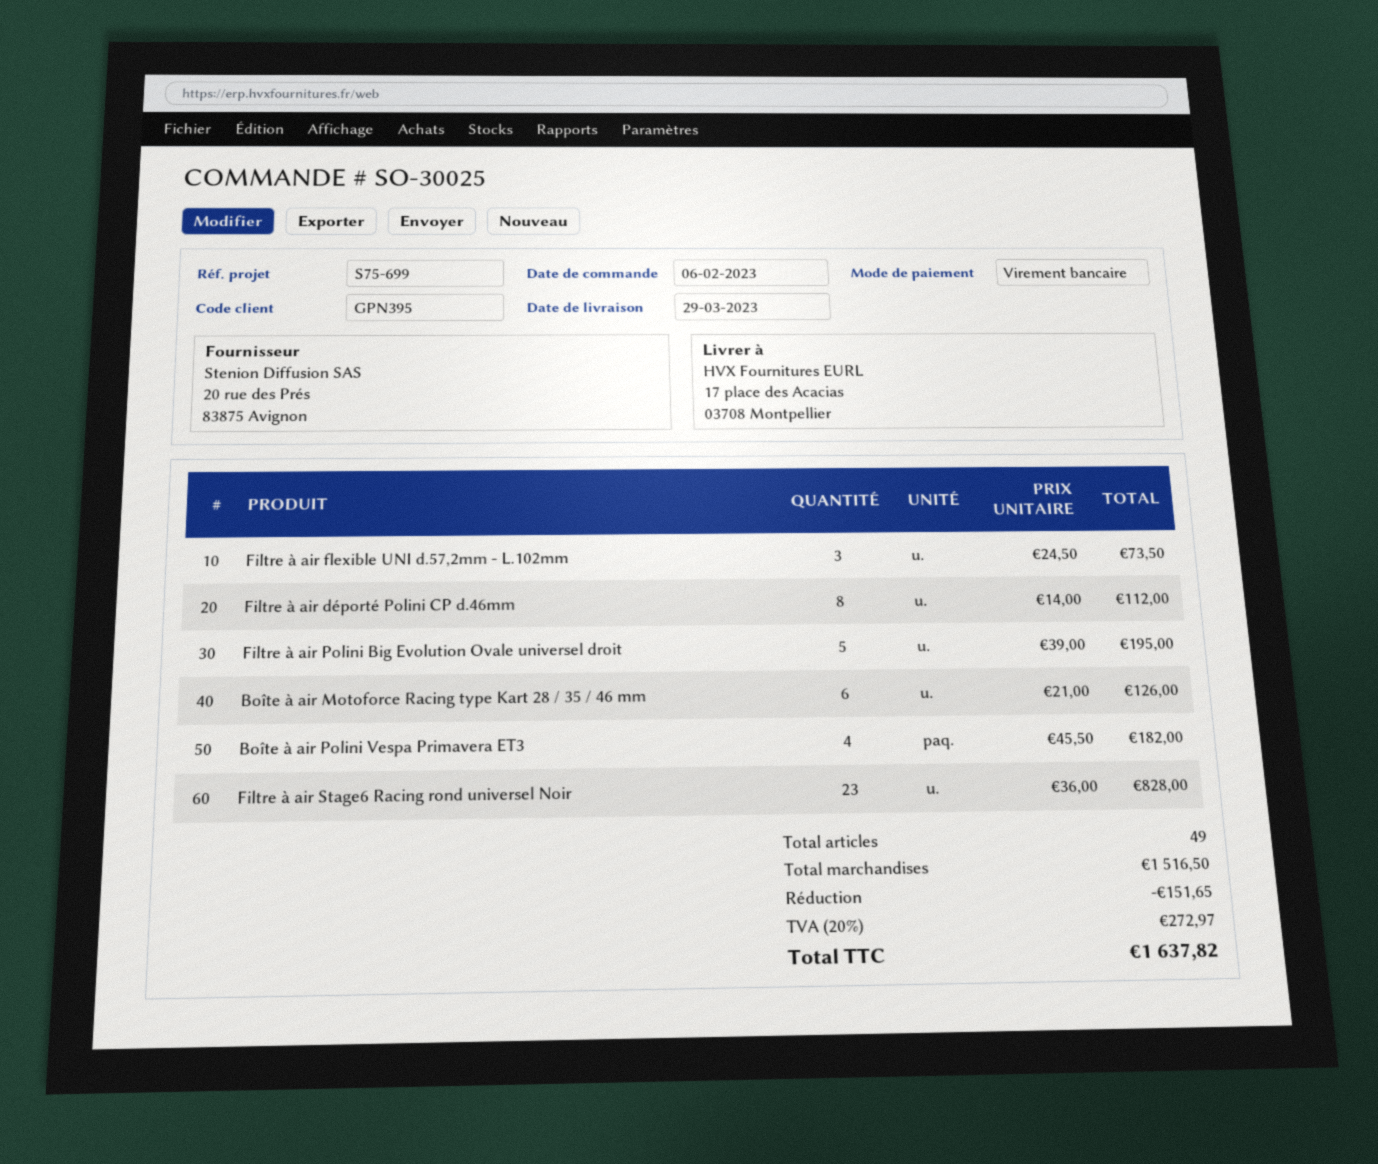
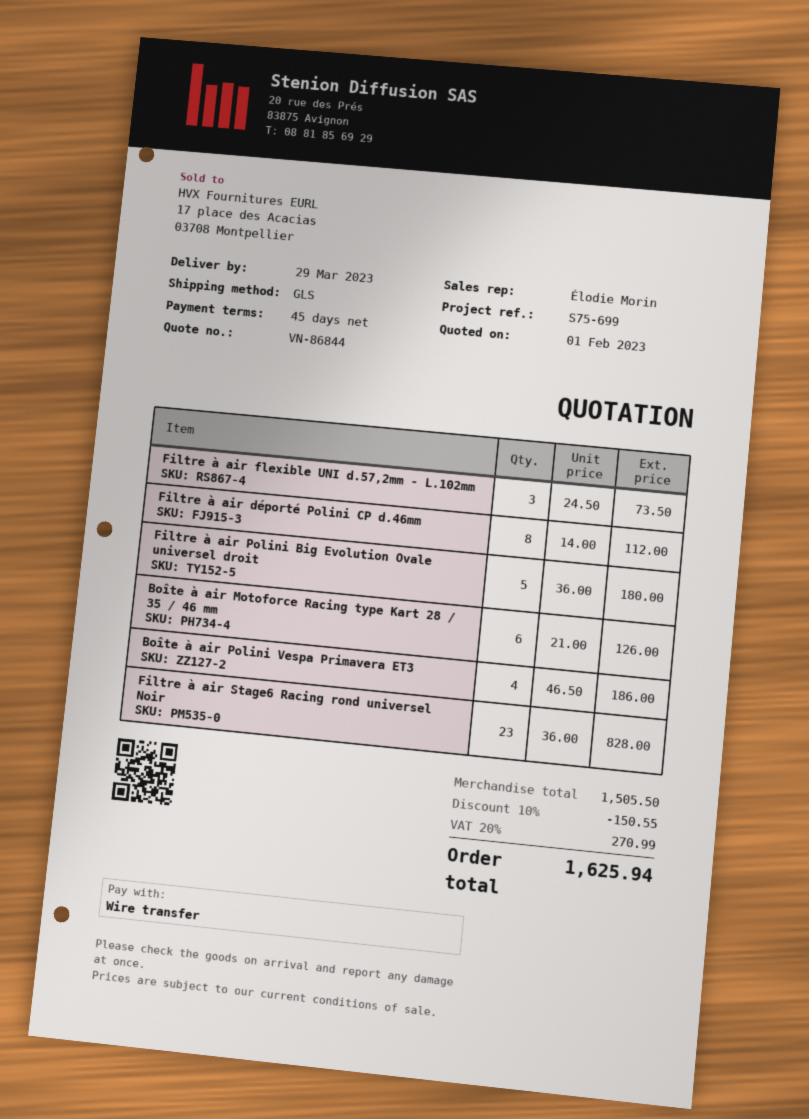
Filtre à air Polini Big Evolution Ovale universel droit: 5 x 39.00 = 195.00 -> 5 x 36.00 = 180.00
Boîte à air Polini Vespa Primavera ET3: 4 x 45.50 = 182.00 -> 4 x 46.50 = 186.00
subtotal: 1516.50 -> 1505.50
discount: 151.65 -> 150.55
tax: 20% = 272.97 -> 20% = 270.99
total: 1637.82 -> 1625.94

